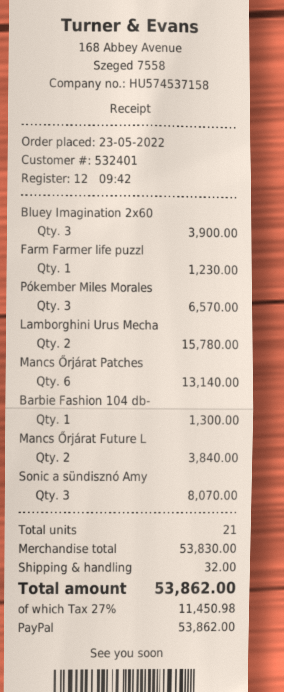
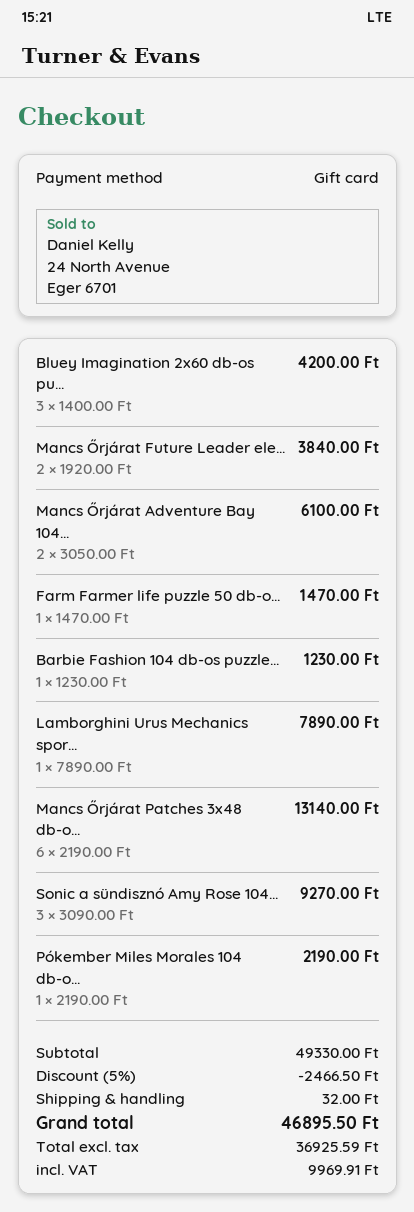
payment method: PayPal -> gift card
Bluey Imagination 2x60: 3 for 3900.00 -> 3 for 4200.00
Farm Farmer life puzzl: 1 for 1230.00 -> 1 for 1470.00
Pókember Miles Morales: 3 for 6570.00 -> 1 for 2190.00
Lamborghini Urus Mecha: 2 for 15780.00 -> 1 for 7890.00
Barbie Fashion 104 db-: 1 for 1300.00 -> 1 for 1230.00
Sonic a sündisznó Amy: 3 for 8070.00 -> 3 for 9270.00
Mancs Őrjárat Adventure Bay 104...: none -> 2 for 6100.00
subtotal: 53830.00 -> 49330.00
discount: none -> 5% = 2466.50
tax: 11450.98 -> 9969.91
total: 53862.00 -> 46895.50

